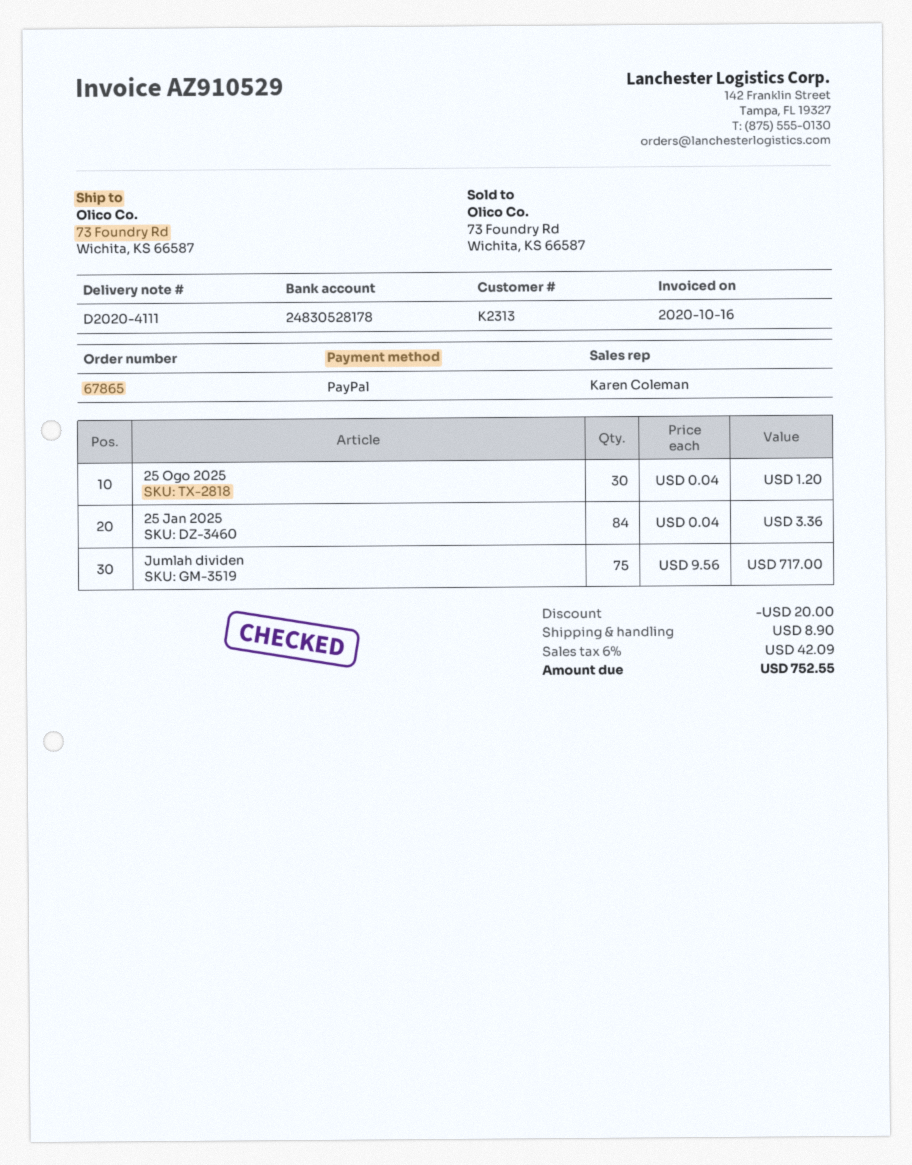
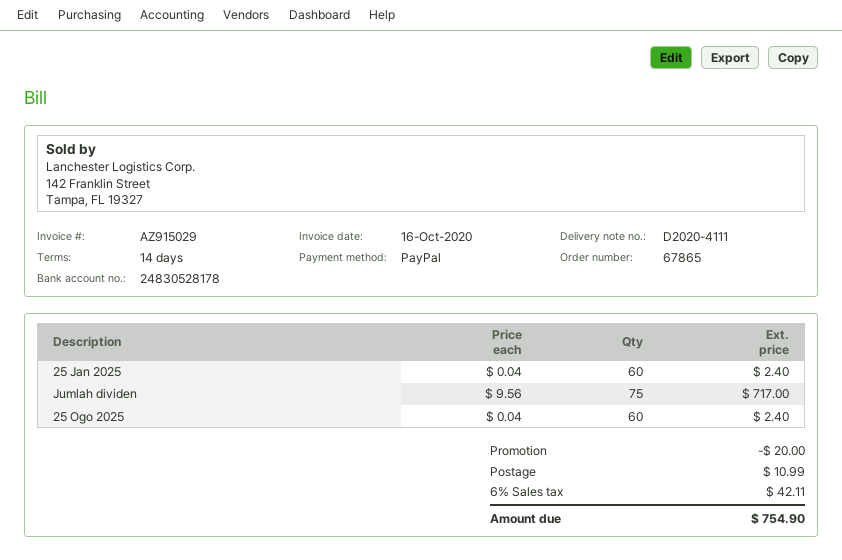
invoice number: AZ910529 -> AZ915029
25 Ogo 2025: 30 x 0.04 = 1.20 -> 60 x 0.04 = 2.40
25 Jan 2025: 84 x 0.04 = 3.36 -> 60 x 0.04 = 2.40
shipping: 8.90 -> 10.99
tax: 6% = 42.09 -> 6% = 42.11
total: 752.55 -> 754.90

